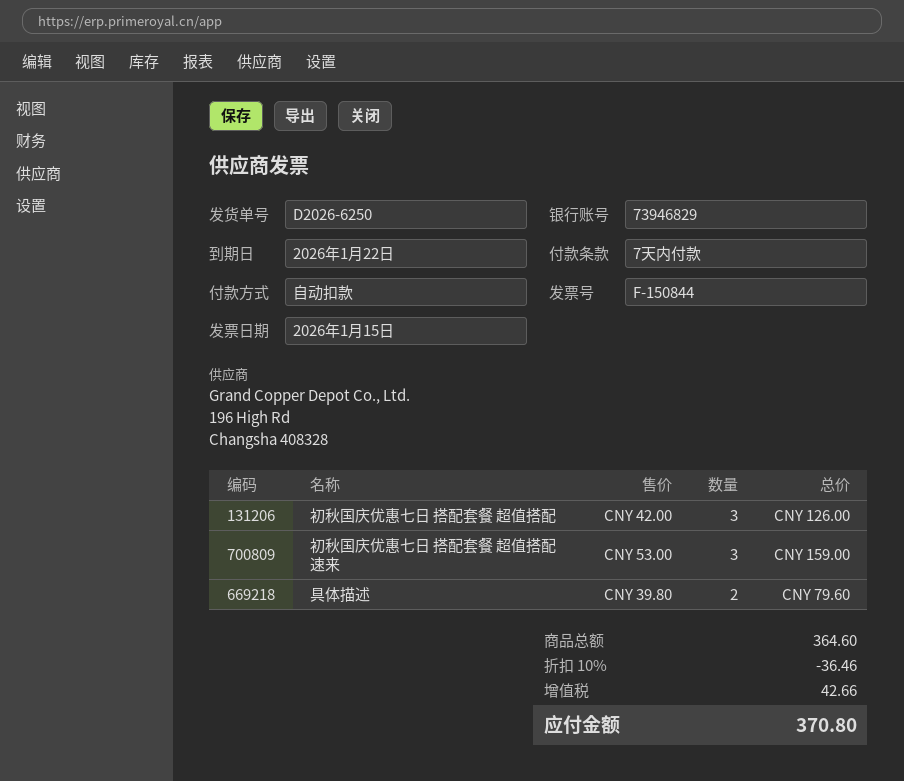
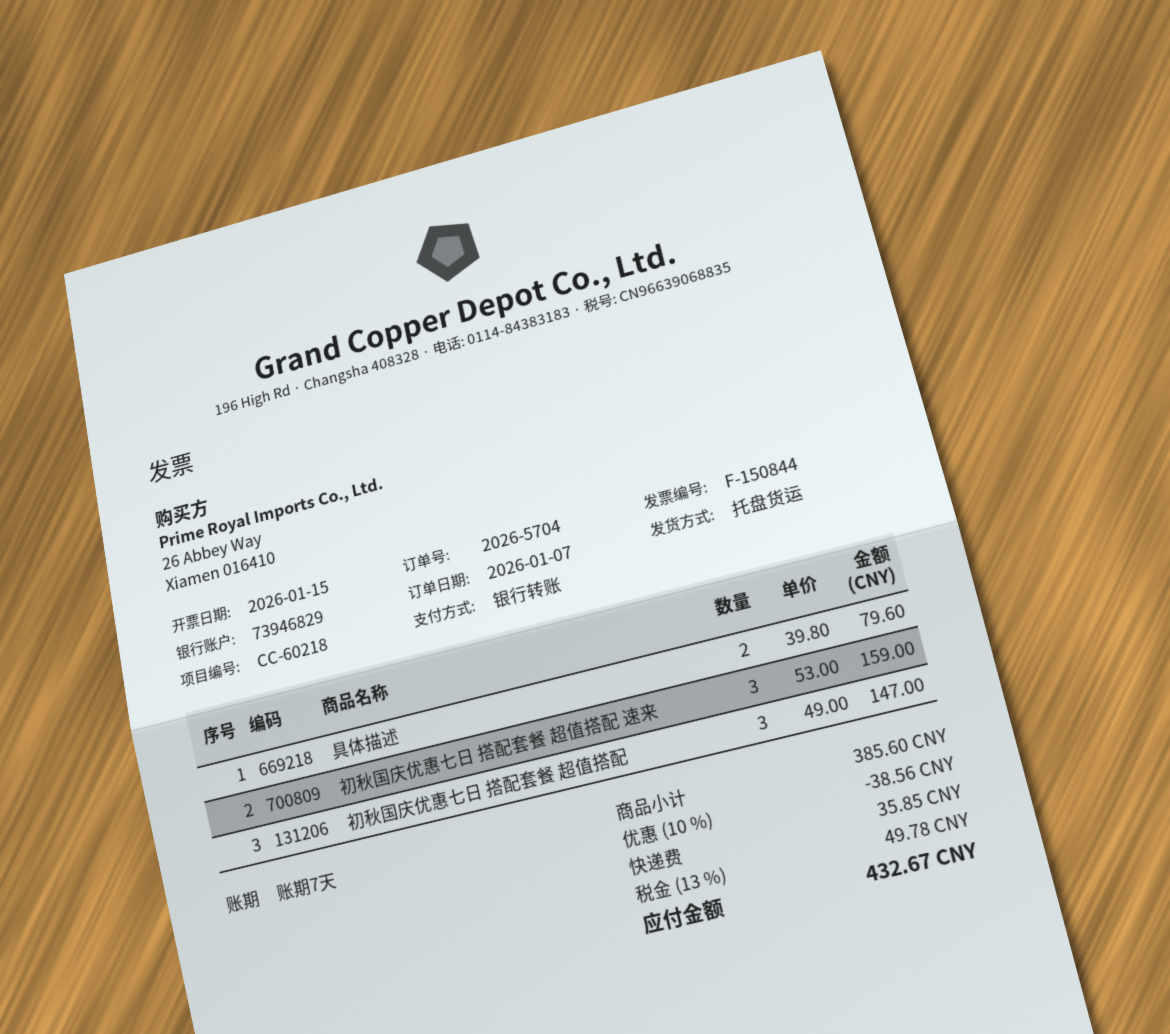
payment method: direct debit -> bank transfer
初秋国庆优惠七日 搭配套餐 超值搭配: 3 x 42.00 = 126.00 -> 3 x 49.00 = 147.00
subtotal: 364.60 -> 385.60
discount: 10% = 36.46 -> 10% = 38.56
shipping: none -> 35.85
tax: 42.66 -> 49.78
total: 370.80 -> 432.67

